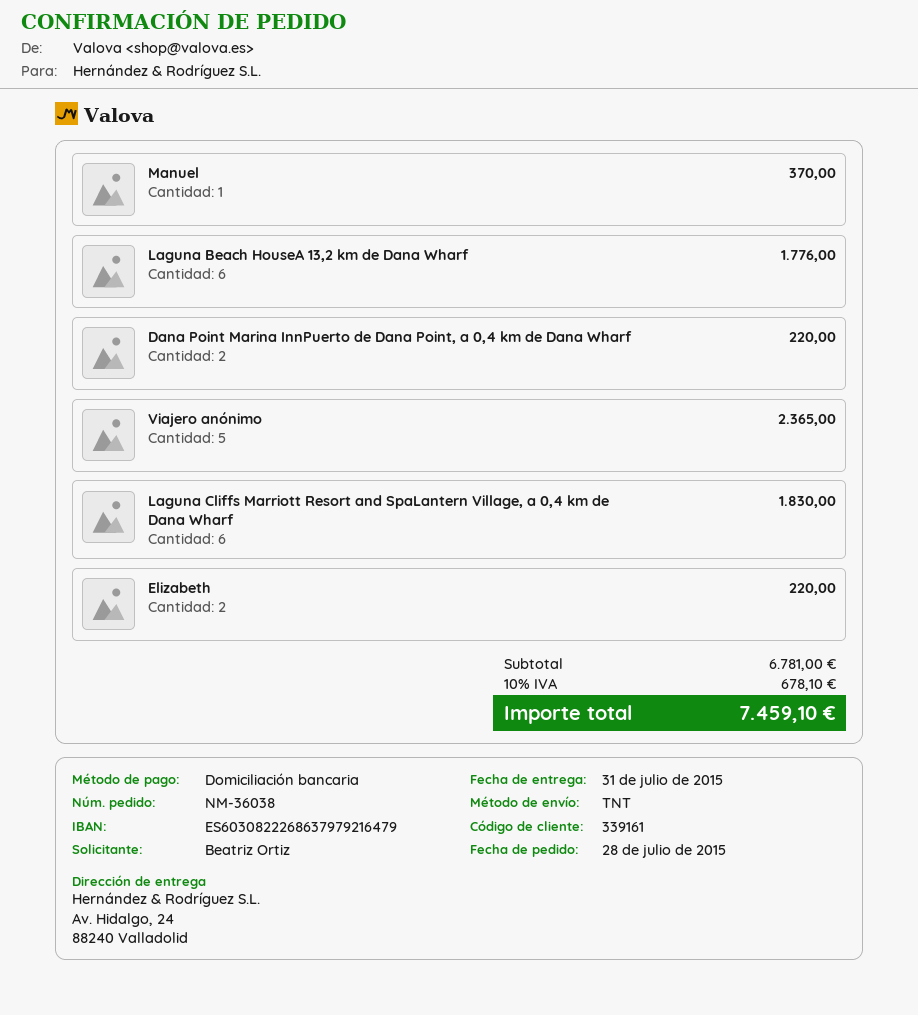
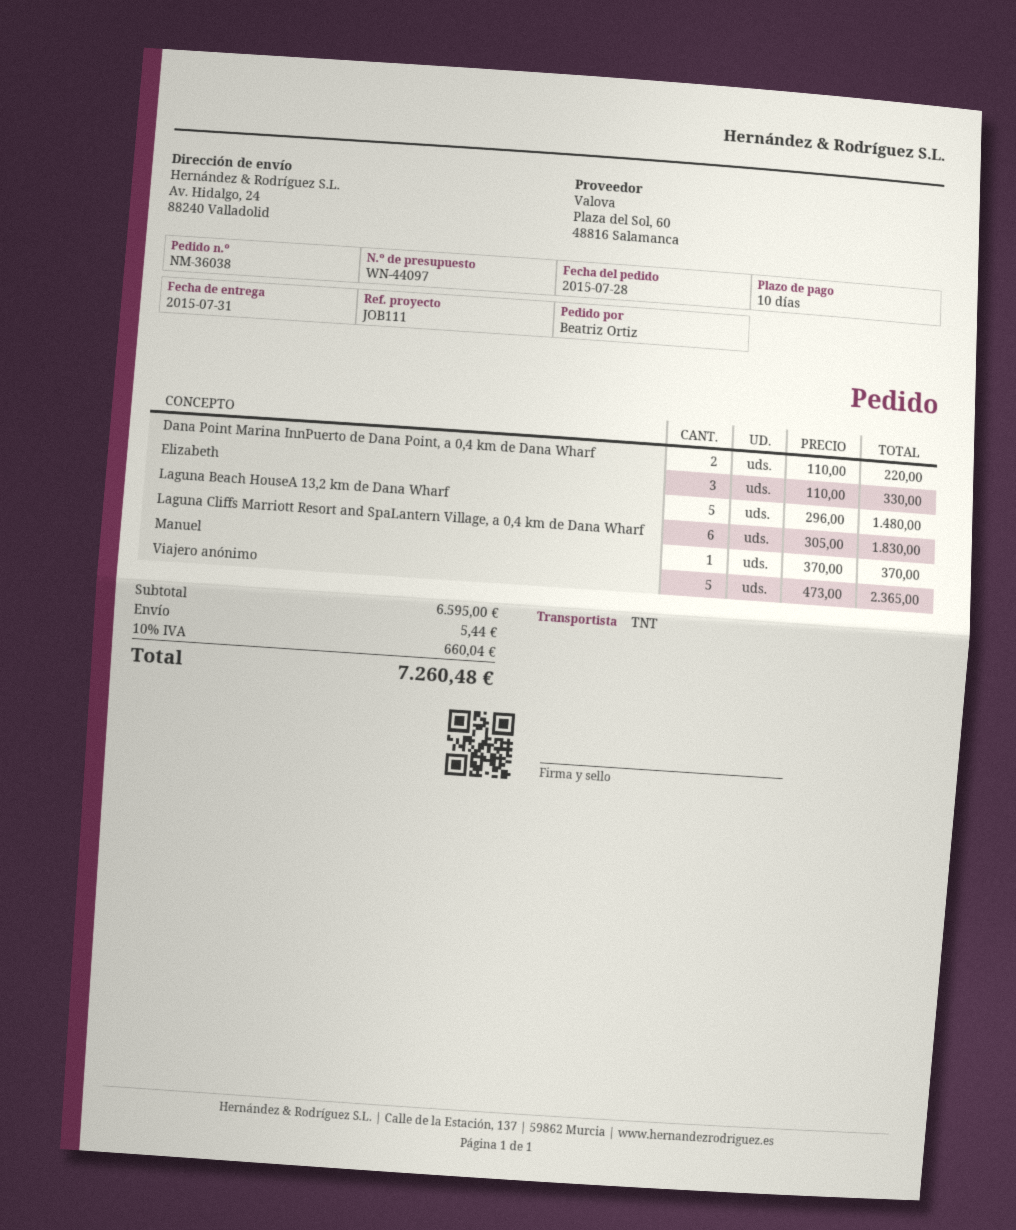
Laguna Beach HouseA 13,2 km de Dana Wharf: 6 for 1776.00 -> 5 for 1480.00
Elizabeth: 2 for 220.00 -> 3 for 330.00
subtotal: 6781.00 -> 6595.00
shipping: none -> 5.44
tax: 10% = 678.10 -> 10% = 660.04
total: 7459.10 -> 7260.48

